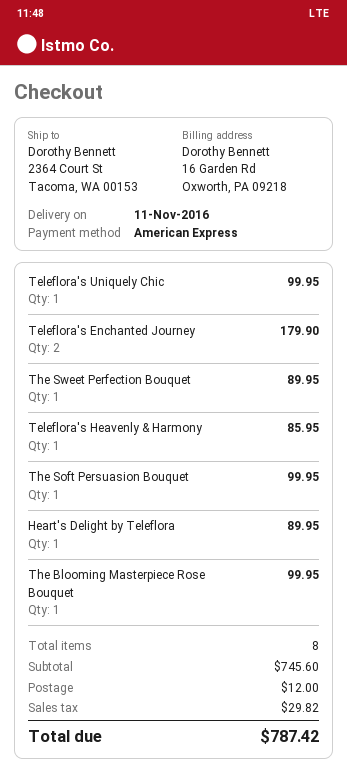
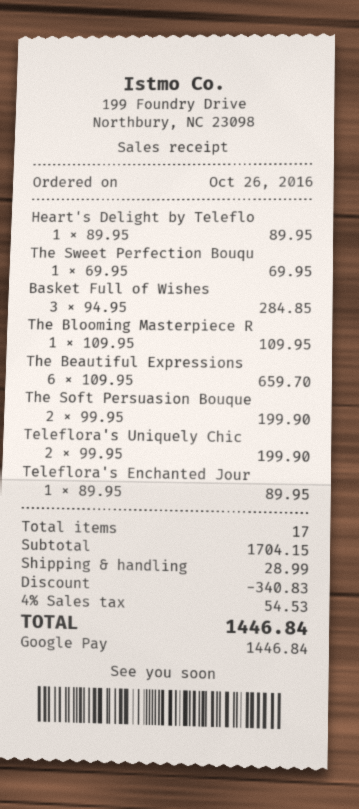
payment method: American Express -> Google Pay
Teleflora's Uniquely Chic: 1 for 99.95 -> 2 for 199.90
Teleflora's Enchanted Journey: 2 for 179.90 -> 1 for 89.95
The Sweet Perfection Bouquet: 1 for 89.95 -> 1 for 69.95
Teleflora's Heavenly & Harmony: 1 for 85.95 -> none
The Soft Persuasion Bouquet: 1 for 99.95 -> 2 for 199.90
The Blooming Masterpiece Rose Bouquet: 1 for 99.95 -> 1 for 109.95
Basket Full of Wishes: none -> 3 for 284.85
The Beautiful Expressions: none -> 6 for 659.70
total quantity: 8 -> 17
subtotal: 745.60 -> 1704.15
discount: none -> 340.83
shipping: 12.00 -> 28.99
tax: 29.82 -> 54.53
total: 787.42 -> 1446.84

